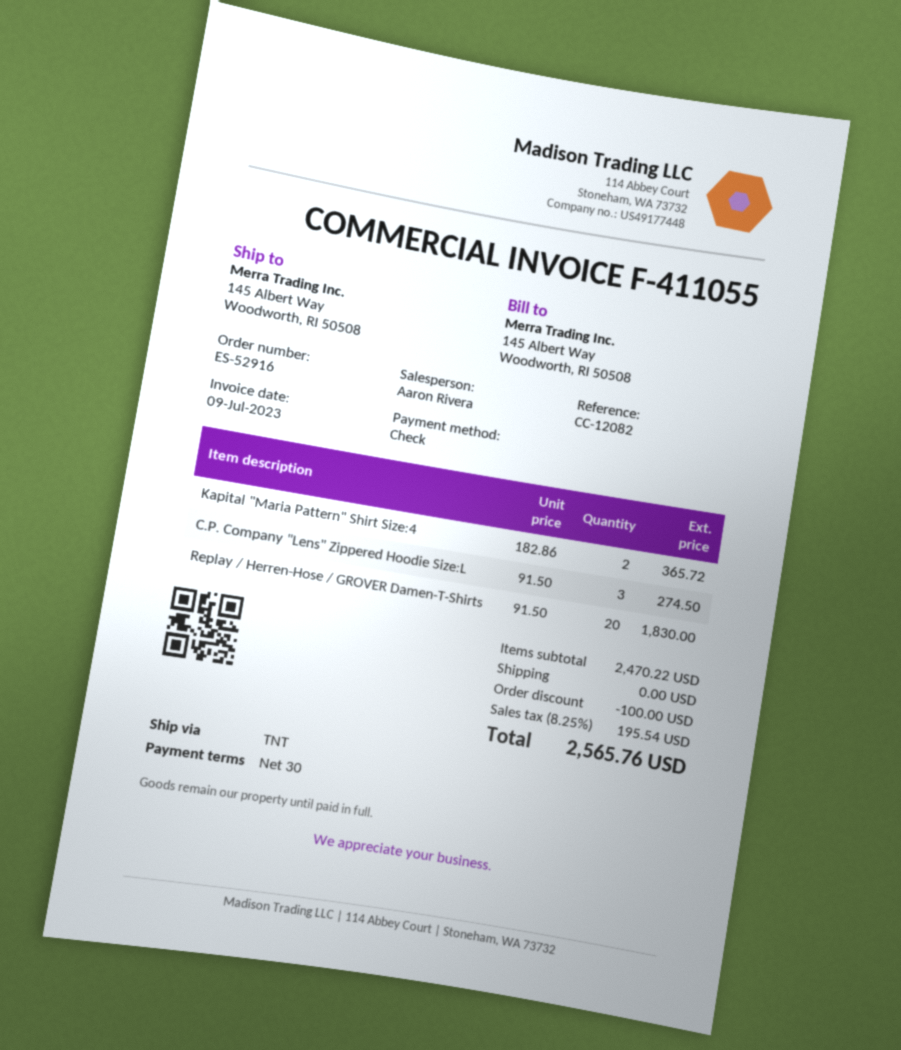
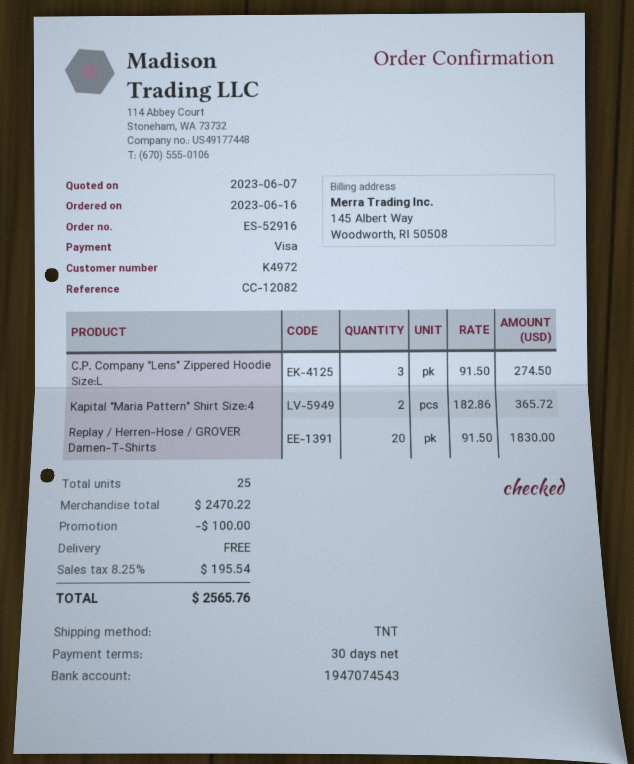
payment method: cheque -> Visa

